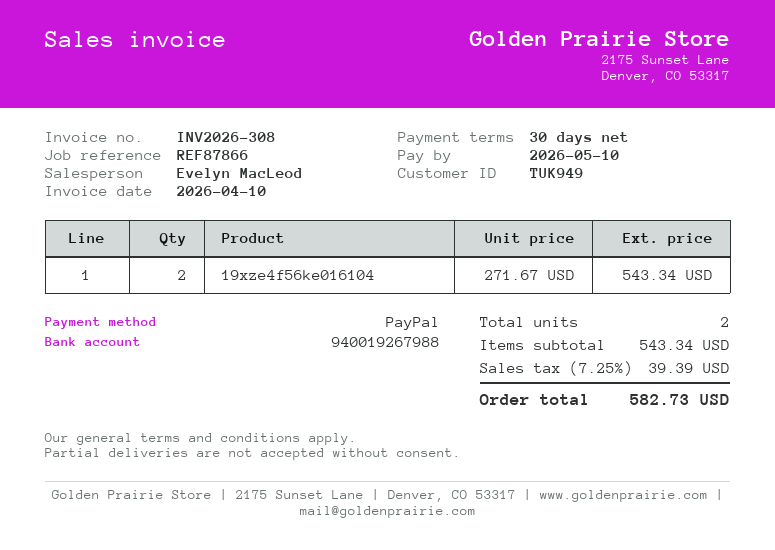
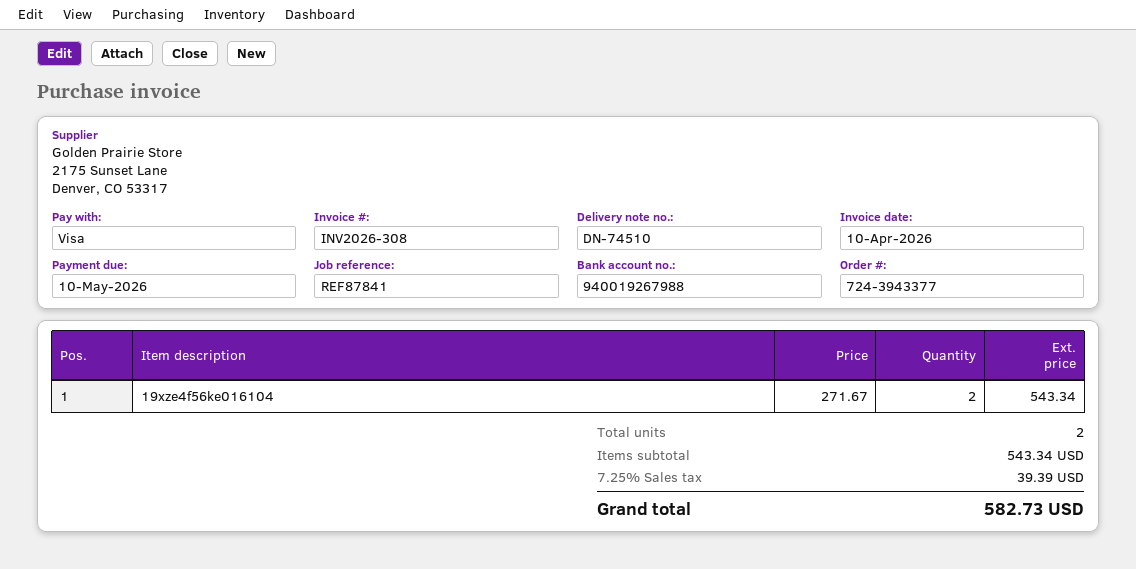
reference: REF87866 -> REF87841
payment method: PayPal -> Visa

